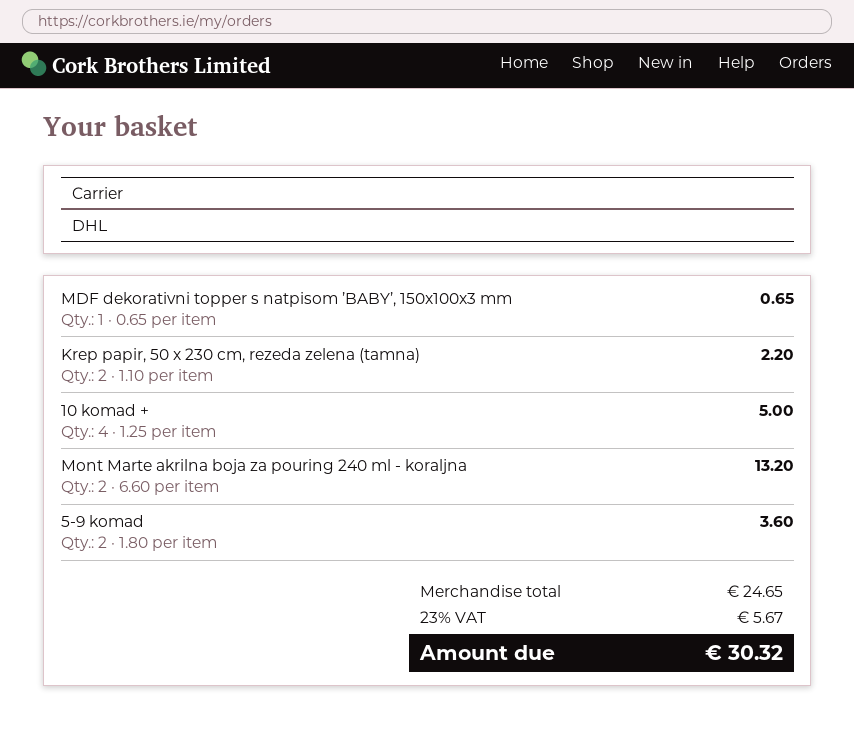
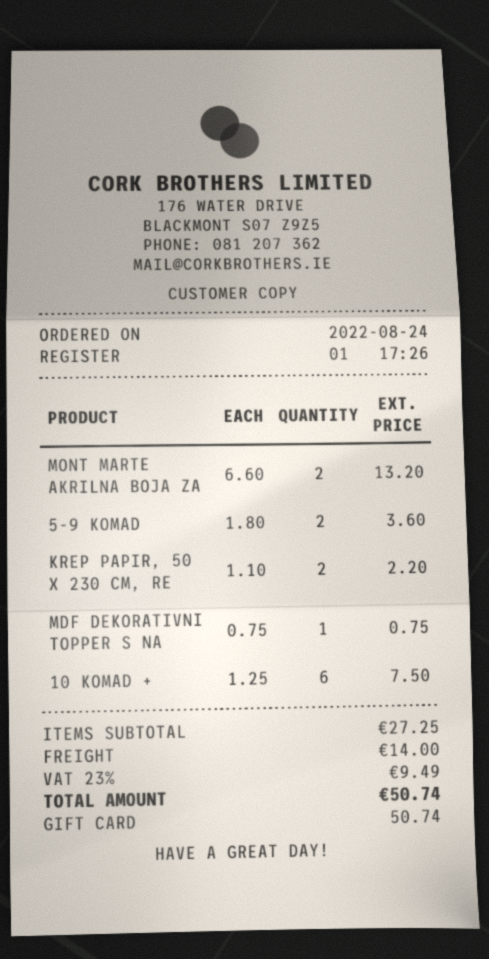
MDF dekorativni topper s natpisom ’BABY’, 150x100x3 mm: 1 x 0.65 = 0.65 -> 1 x 0.75 = 0.75
10 komad +: 4 x 1.25 = 5.00 -> 6 x 1.25 = 7.50
subtotal: 24.65 -> 27.25
shipping: none -> 14.00
tax: 23% = 5.67 -> 23% = 9.49
total: 30.32 -> 50.74

